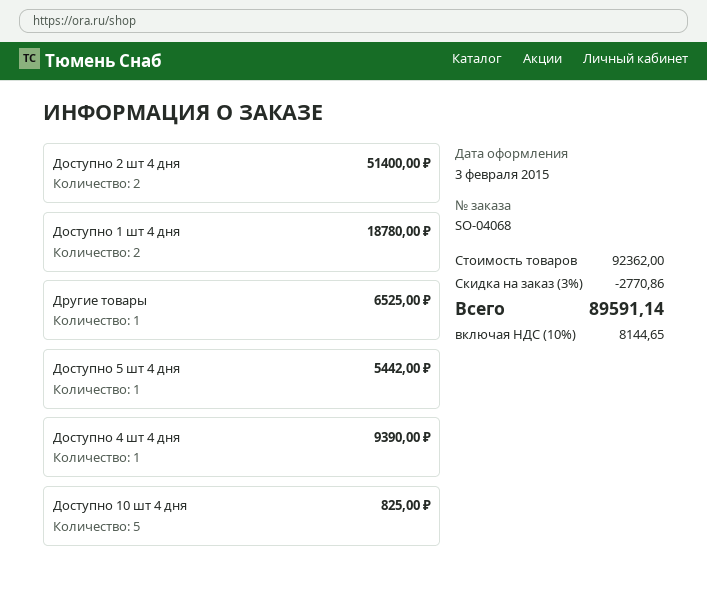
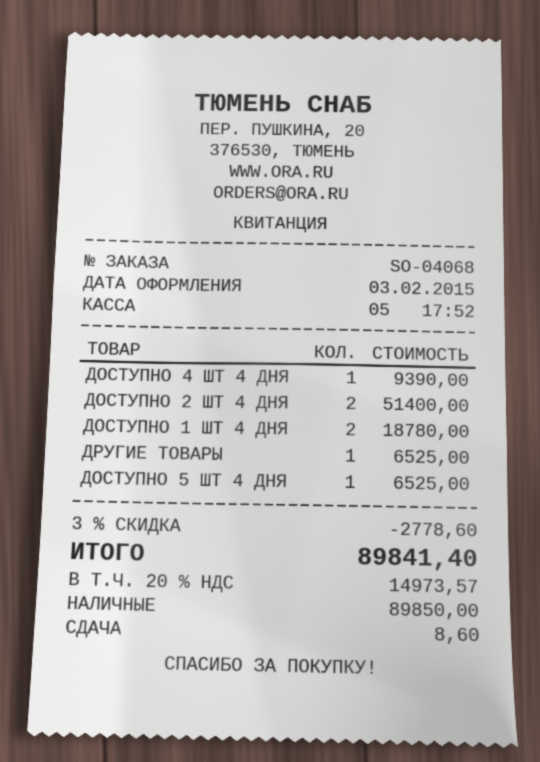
Доступно 5 шт 4 дня: 1 for 5442.00 -> 1 for 6525.00
Доступно 10 шт 4 дня: 5 for 825.00 -> none
discount: 3% = 2770.86 -> 3% = 2778.60
tax: 10% = 8144.65 -> 20% = 14973.57
total: 89591.14 -> 89841.40

